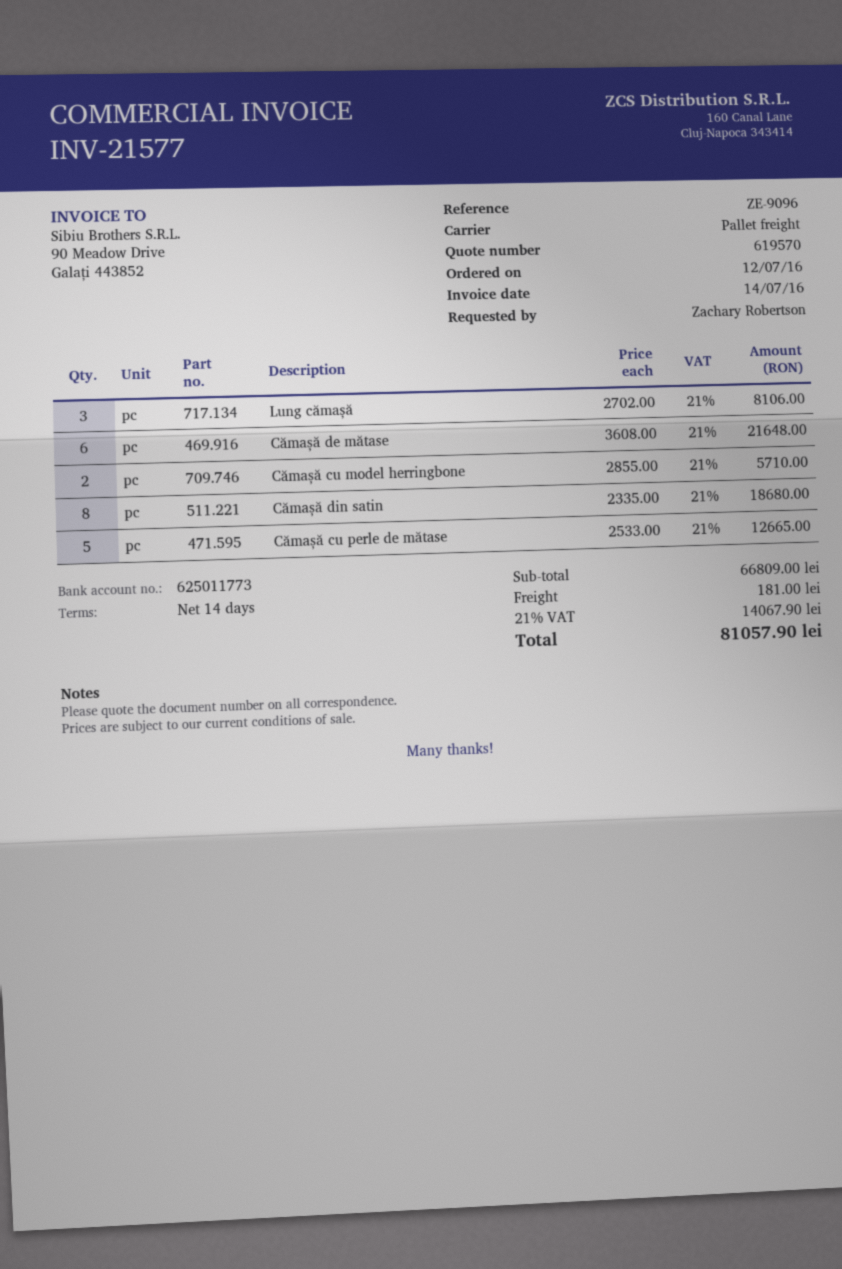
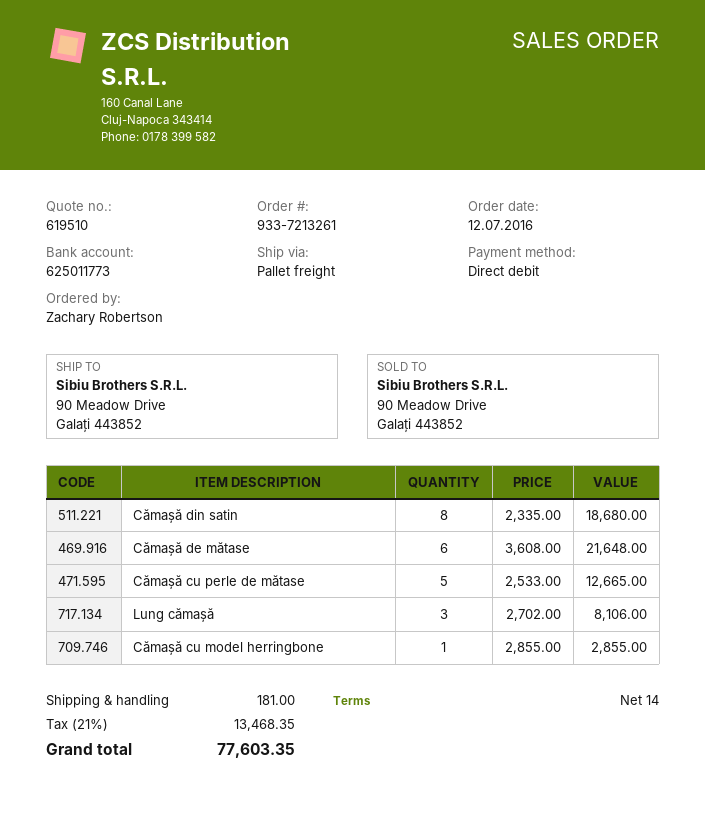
quote number: 619570 -> 619510
Cămașă cu model herringbone: 2 x 2855.00 = 5710.00 -> 1 x 2855.00 = 2855.00
tax: 21% = 14067.90 -> 21% = 13468.35
total: 81057.90 -> 77603.35

